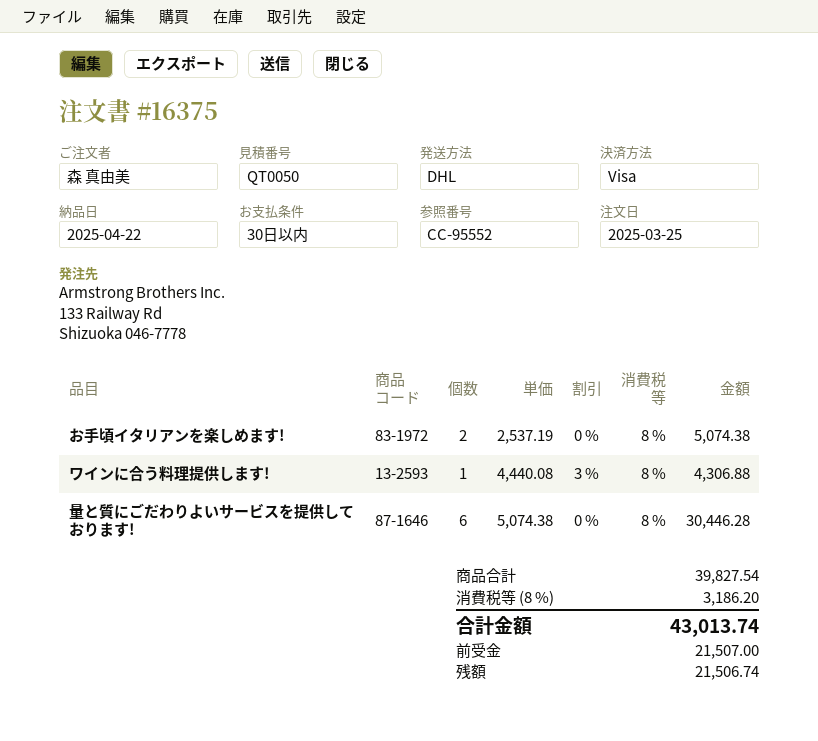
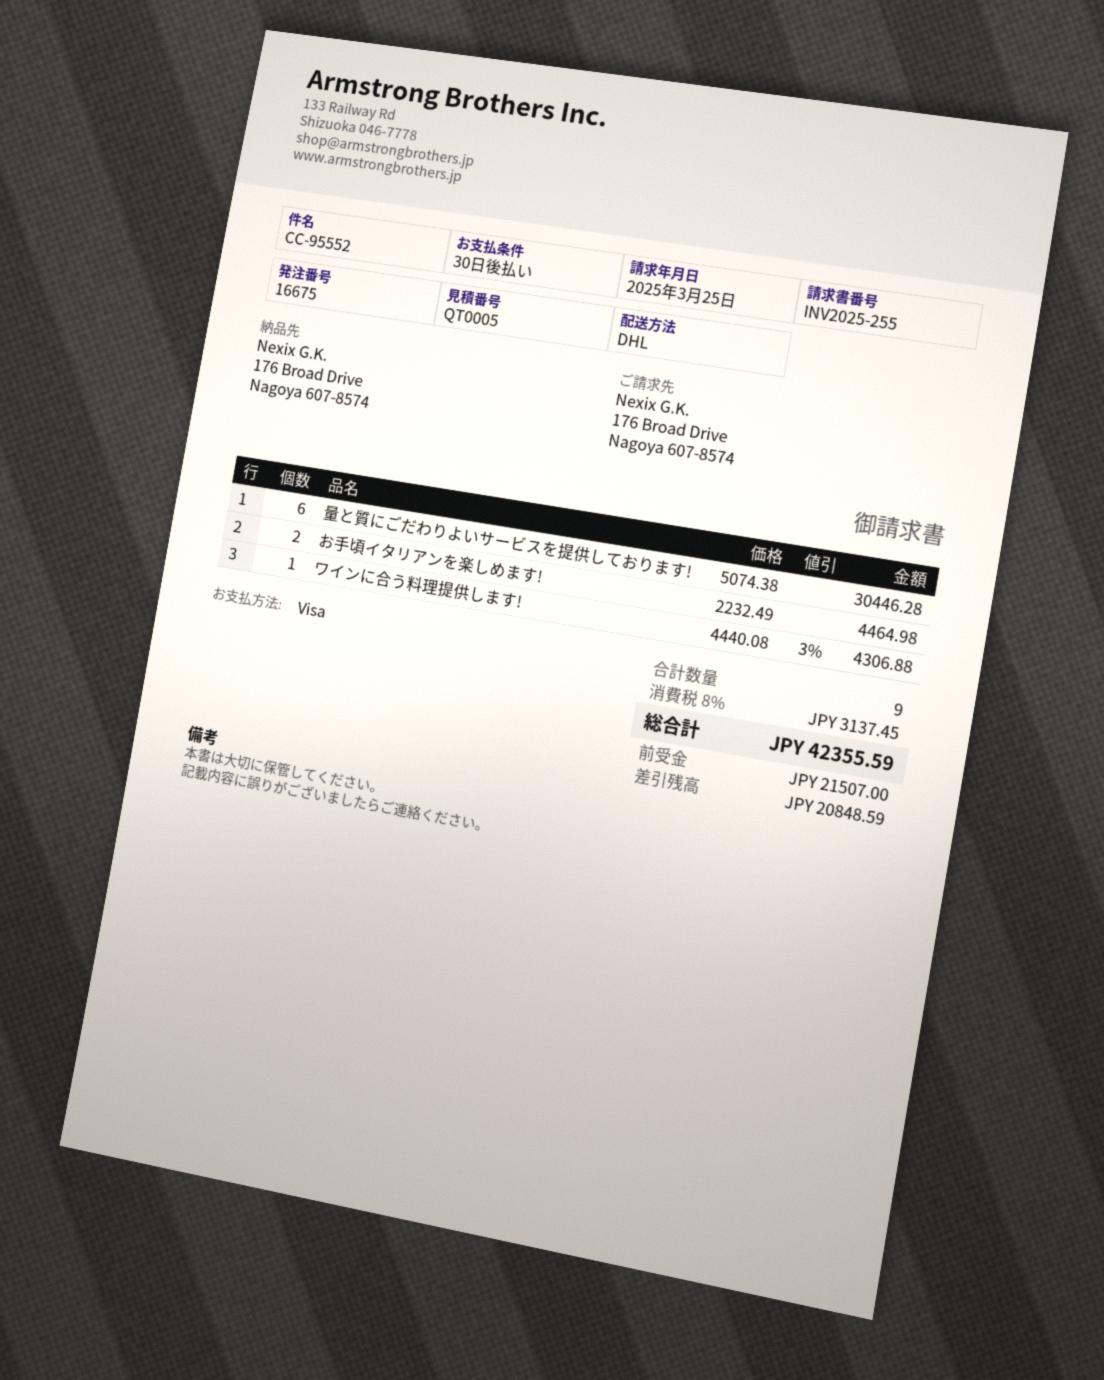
quote number: QT0050 -> QT0005
order number: 16375 -> 16675
お手頃イタリアンを楽しめます!: 2 x 2537.19 = 5074.38 -> 2 x 2232.49 = 4464.98
tax: 8% = 3186.20 -> 8% = 3137.45
total: 43013.74 -> 42355.59
balance: 21506.74 -> 20848.59

